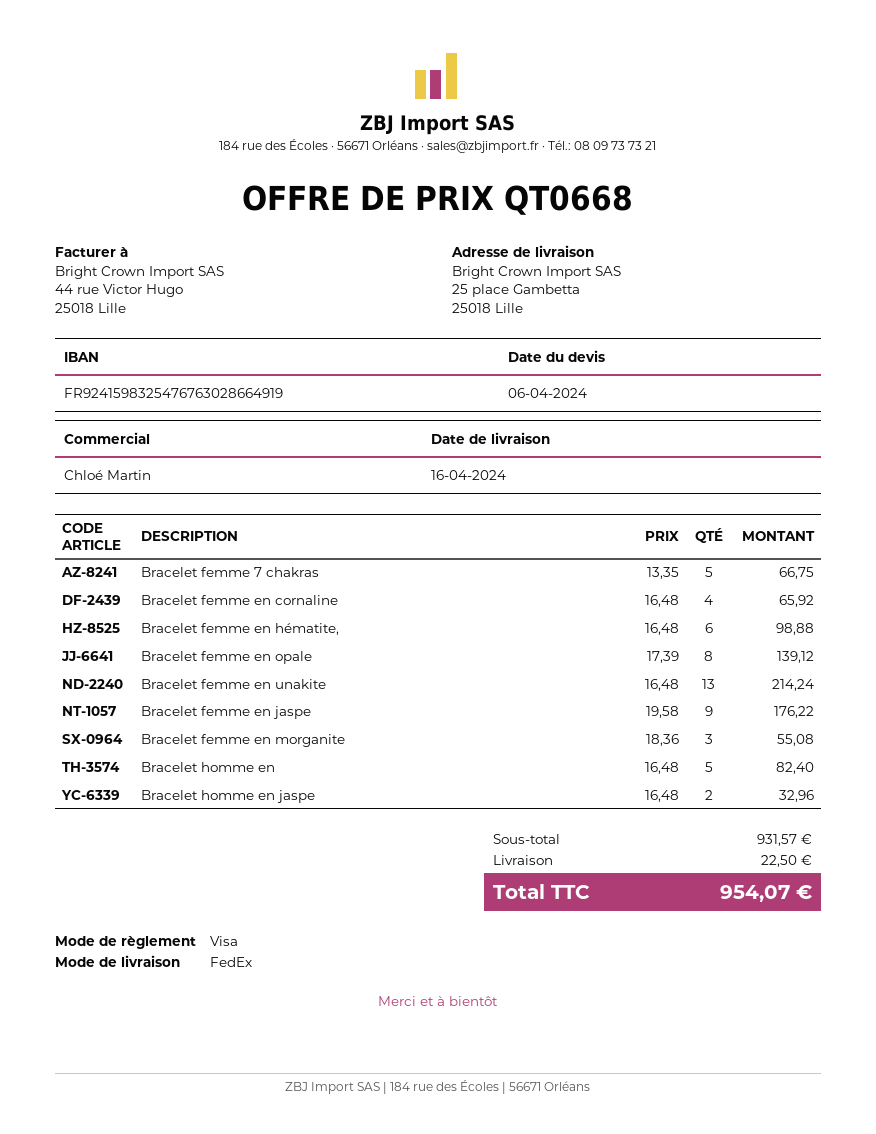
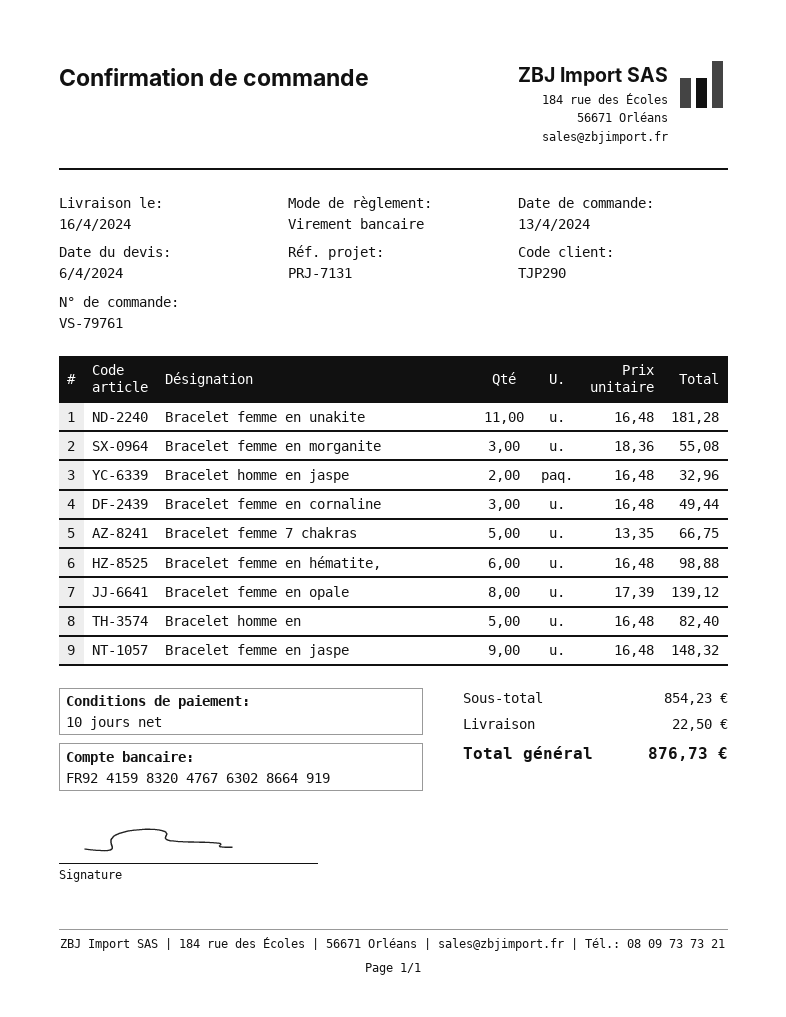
payment method: Visa -> bank transfer
bank account: FR9241598325476763028664919 -> FR9241598320476763028664919
Bracelet femme en cornaline: 4 x 16.48 = 65.92 -> 3 x 16.48 = 49.44
Bracelet femme en unakite: 13 x 16.48 = 214.24 -> 11 x 16.48 = 181.28
Bracelet femme en jaspe: 9 x 19.58 = 176.22 -> 9 x 16.48 = 148.32
subtotal: 931.57 -> 854.23
total: 954.07 -> 876.73

